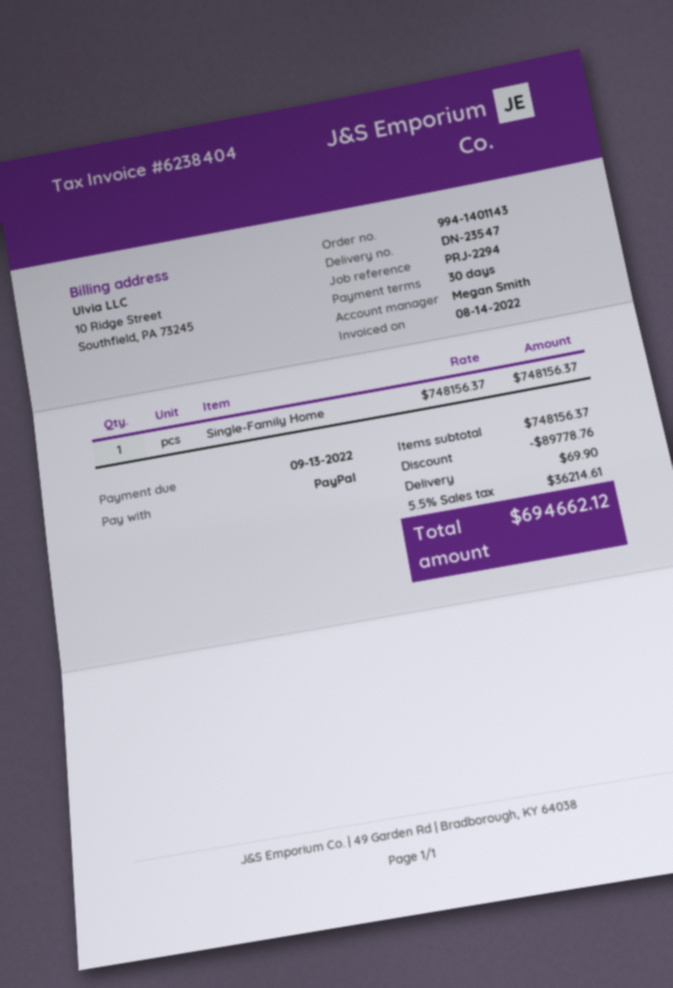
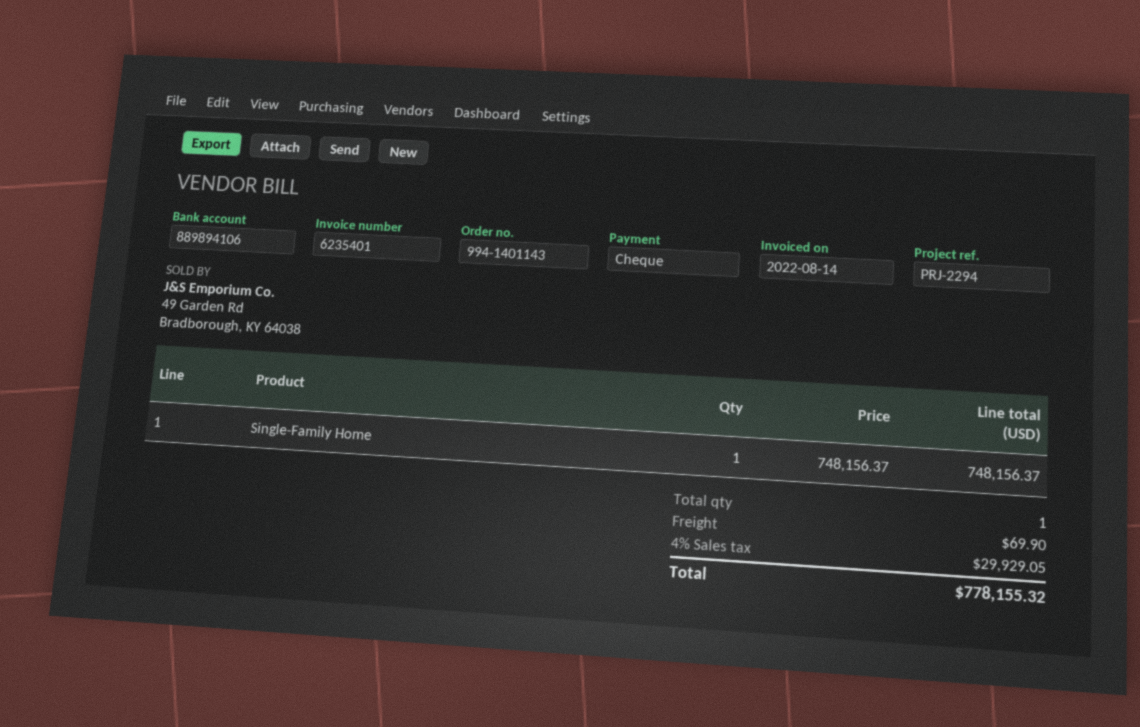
invoice number: 6238404 -> 6235401
payment method: PayPal -> cheque
discount: 89778.76 -> none
tax: 5.5% = 36214.61 -> 4% = 29929.05
total: 694662.12 -> 778155.32

